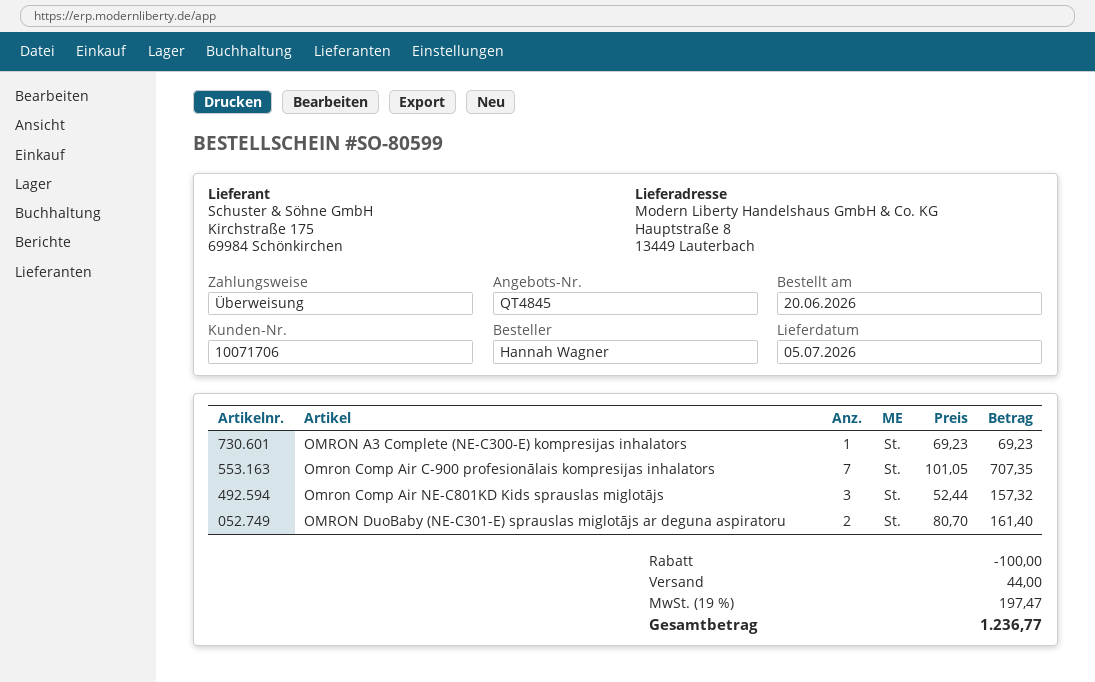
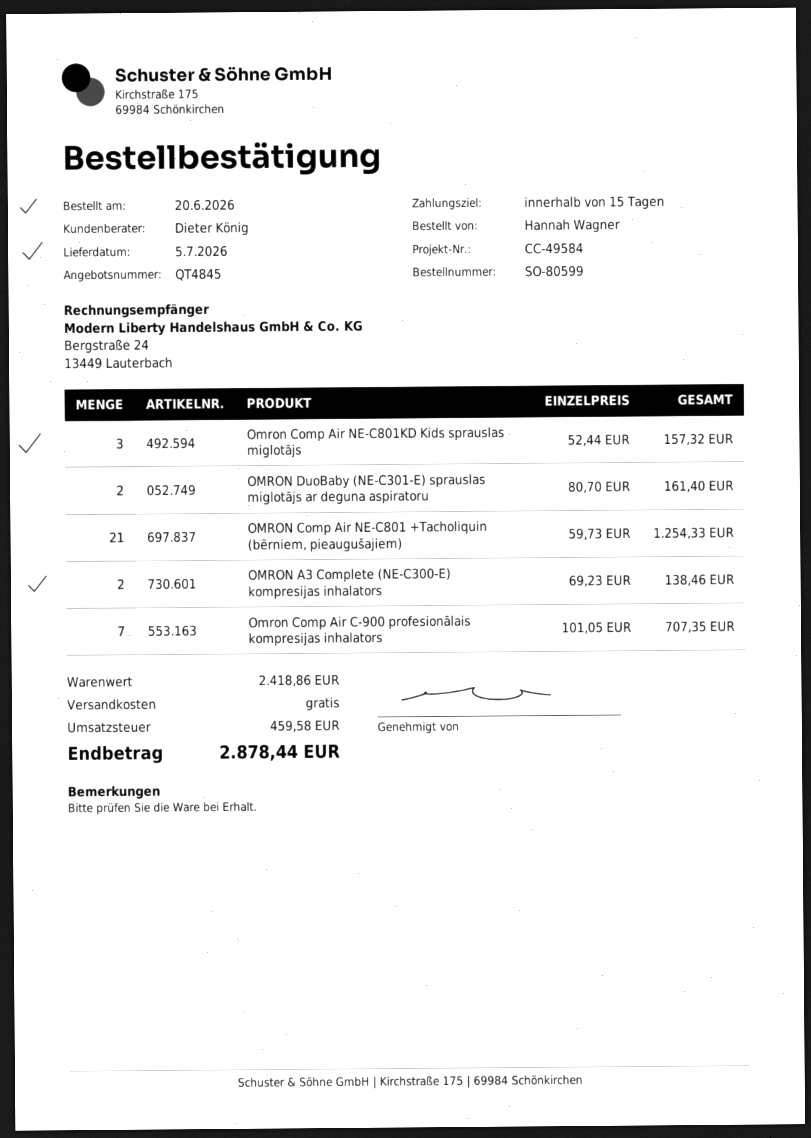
OMRON A3 Complete (NE-C300-E) kompresijas inhalators: 1 x 69.23 = 69.23 -> 2 x 69.23 = 138.46
OMRON Comp Air NE-C801 +Tacholiquin (bērniem, pieaugušajiem): none -> 21 x 59.73 = 1254.33
discount: 100.00 -> none
shipping: 44.00 -> 0.00
tax: 197.47 -> 459.58
total: 1236.77 -> 2878.44

